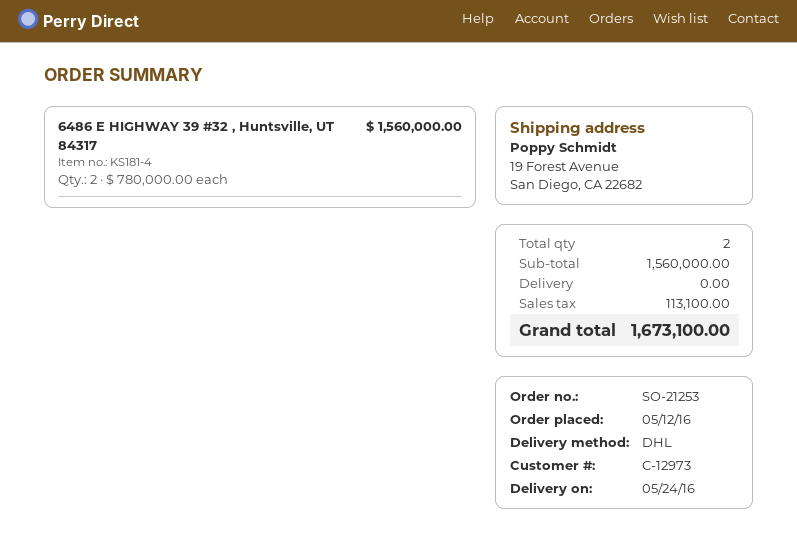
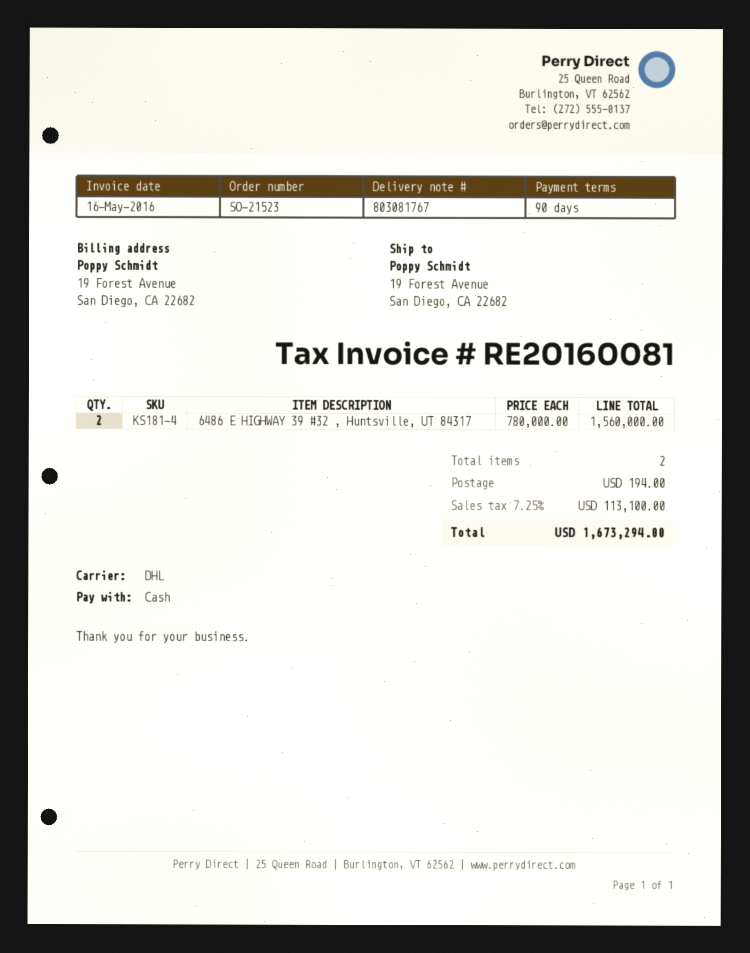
order number: SO-21253 -> SO-21523
shipping: 0.00 -> 194.00
total: 1673100.00 -> 1673294.00

